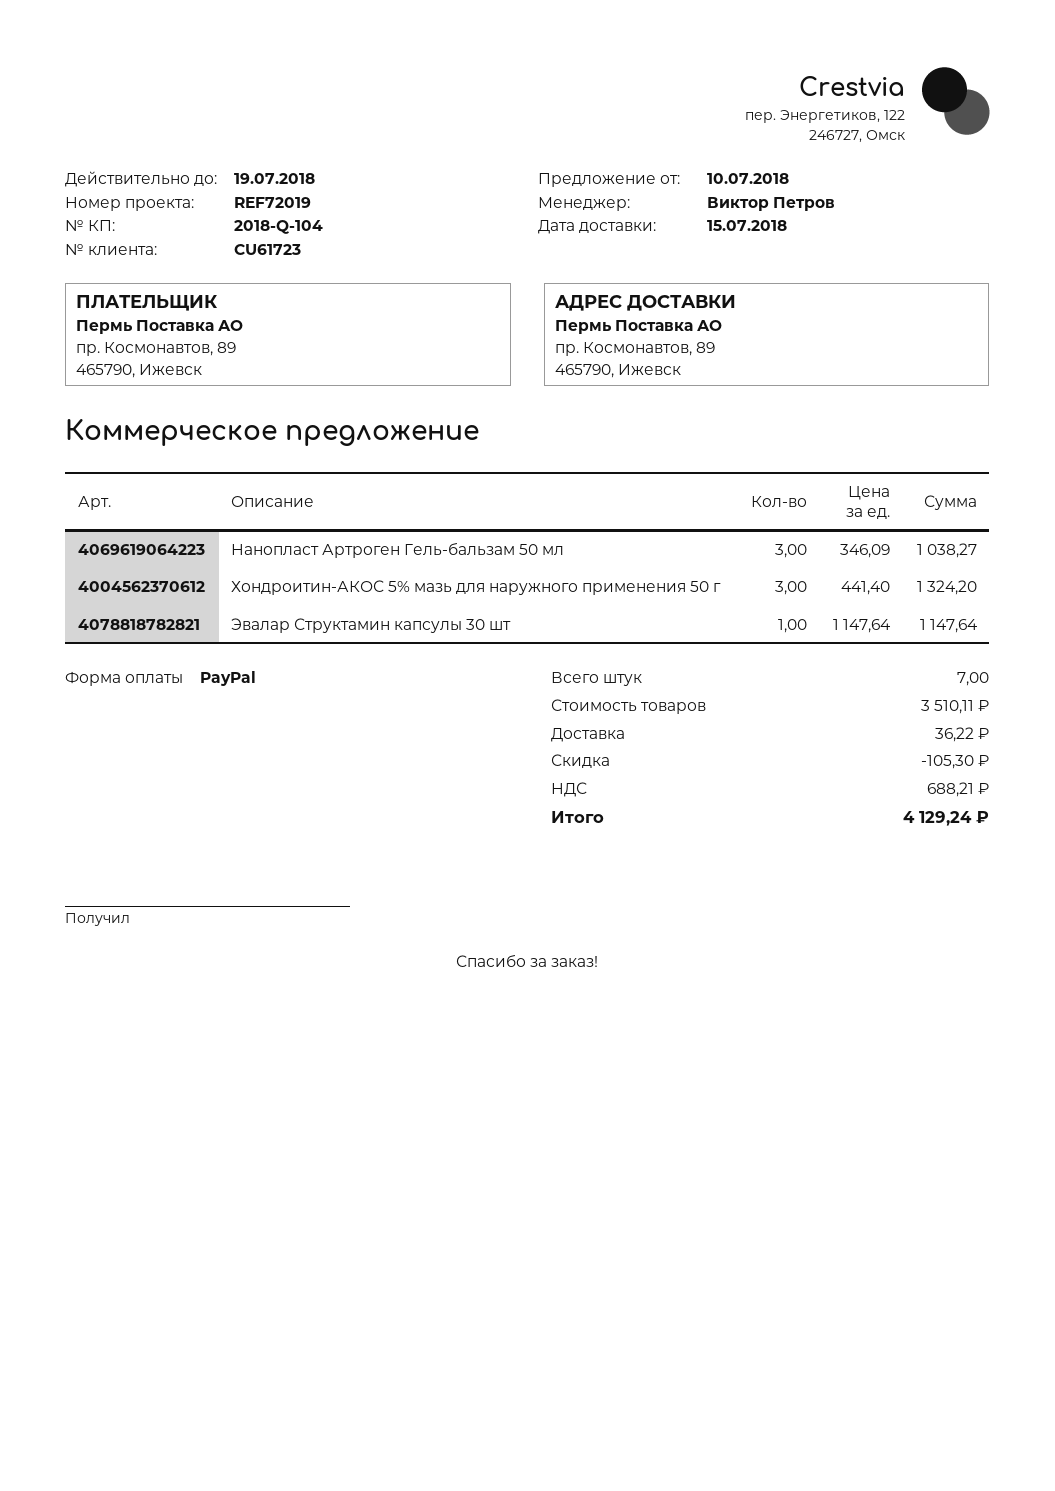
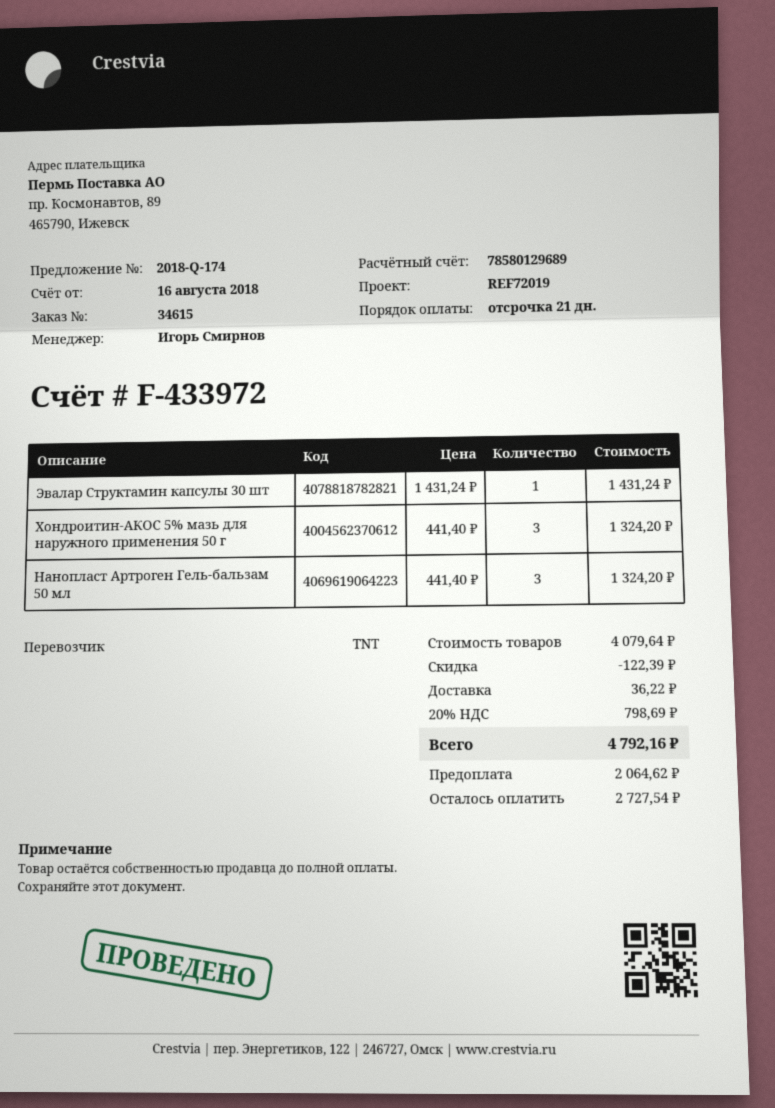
quote number: 2018-Q-104 -> 2018-Q-174
sales rep: Виктор Петров -> Игорь Смирнов
Нанопласт Артроген Гель-бальзам 50 мл: 3 x 346.09 = 1038.27 -> 3 x 441.40 = 1324.20
Эвалар Структамин капсулы 30 шт: 1 x 1147.64 = 1147.64 -> 1 x 1431.24 = 1431.24
subtotal: 3510.11 -> 4079.64
discount: 105.30 -> 122.39
tax: 688.21 -> 798.69
total: 4129.24 -> 4792.16

